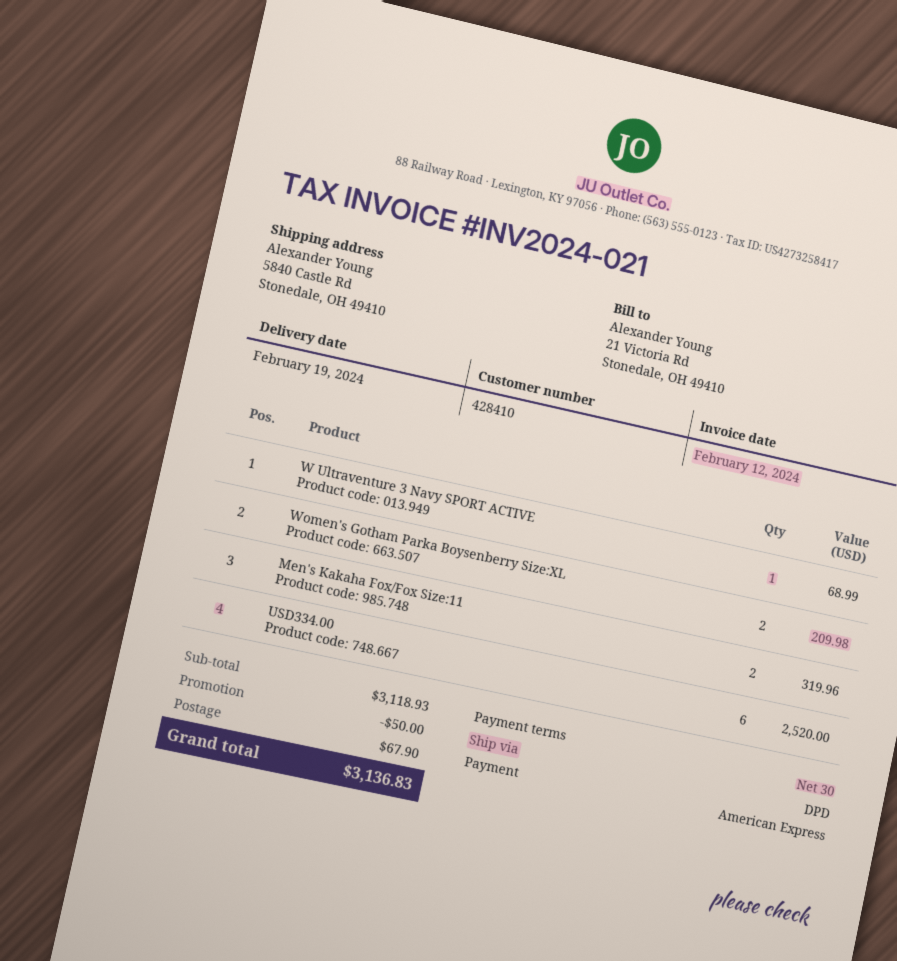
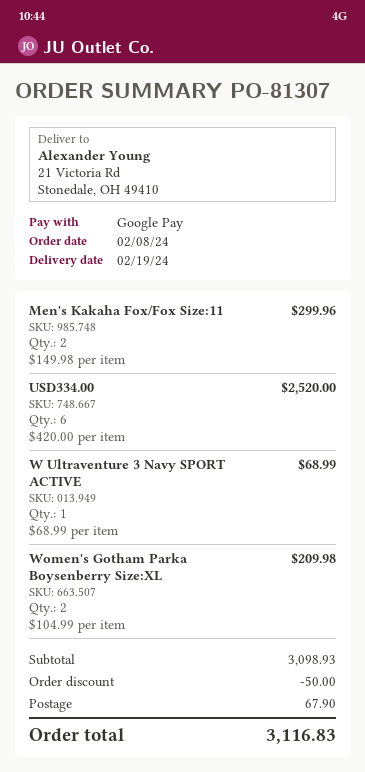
payment method: American Express -> Google Pay
ship to: 5840 Castle Rd, Stonedale, OH 49410 -> 21 Victoria Rd, Stonedale, OH 49410
Men's Kakaha Fox/Fox Size:11: 2 for 319.96 -> 2 for 299.96
subtotal: 3118.93 -> 3098.93
total: 3136.83 -> 3116.83

